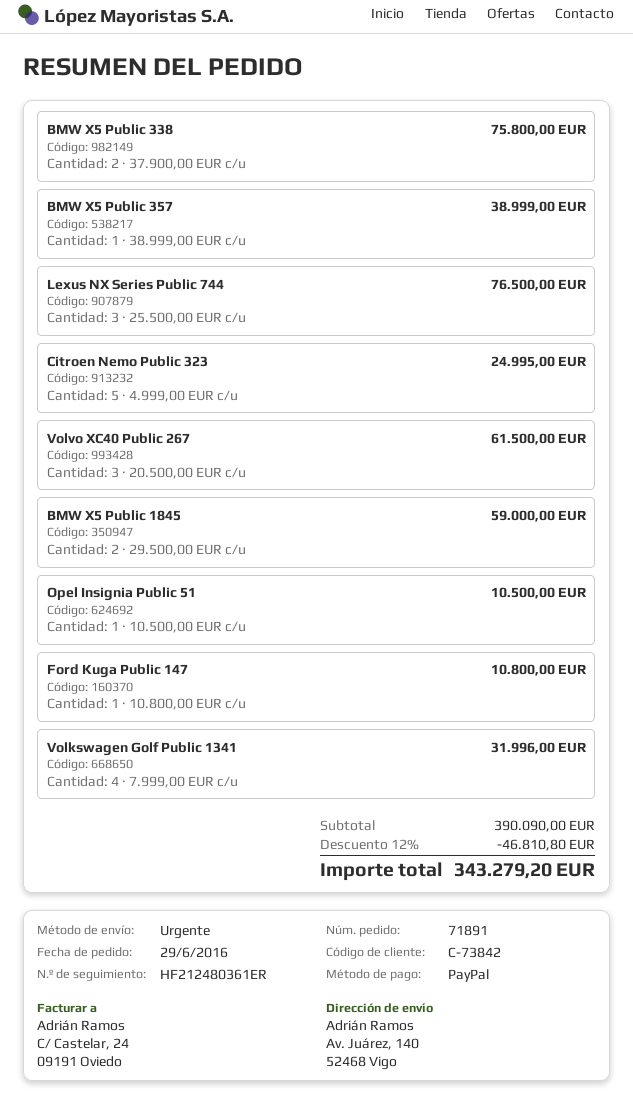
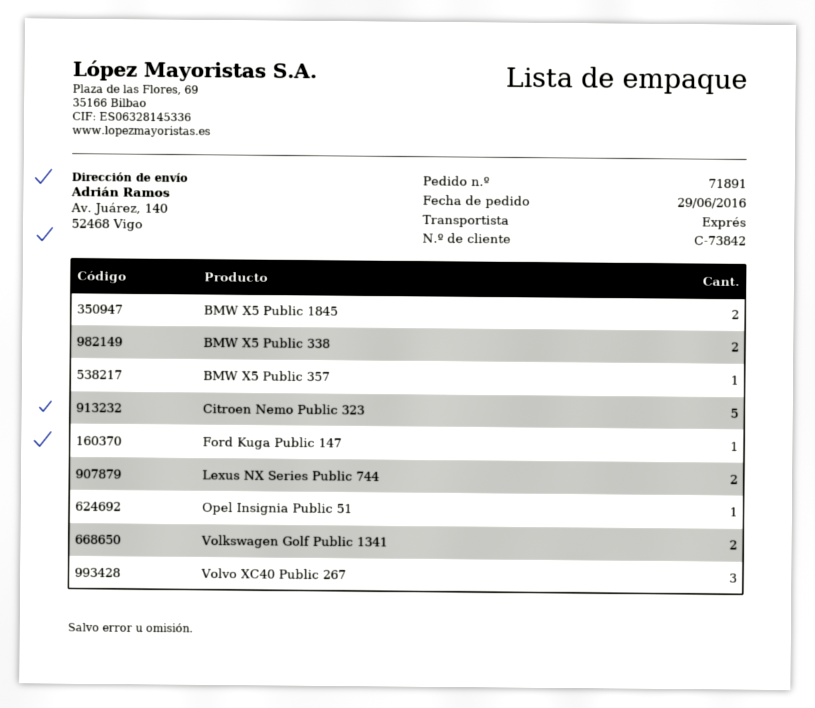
Lexus NX Series Public 744: 3 -> 2
Volkswagen Golf Public 1341: 4 -> 2

